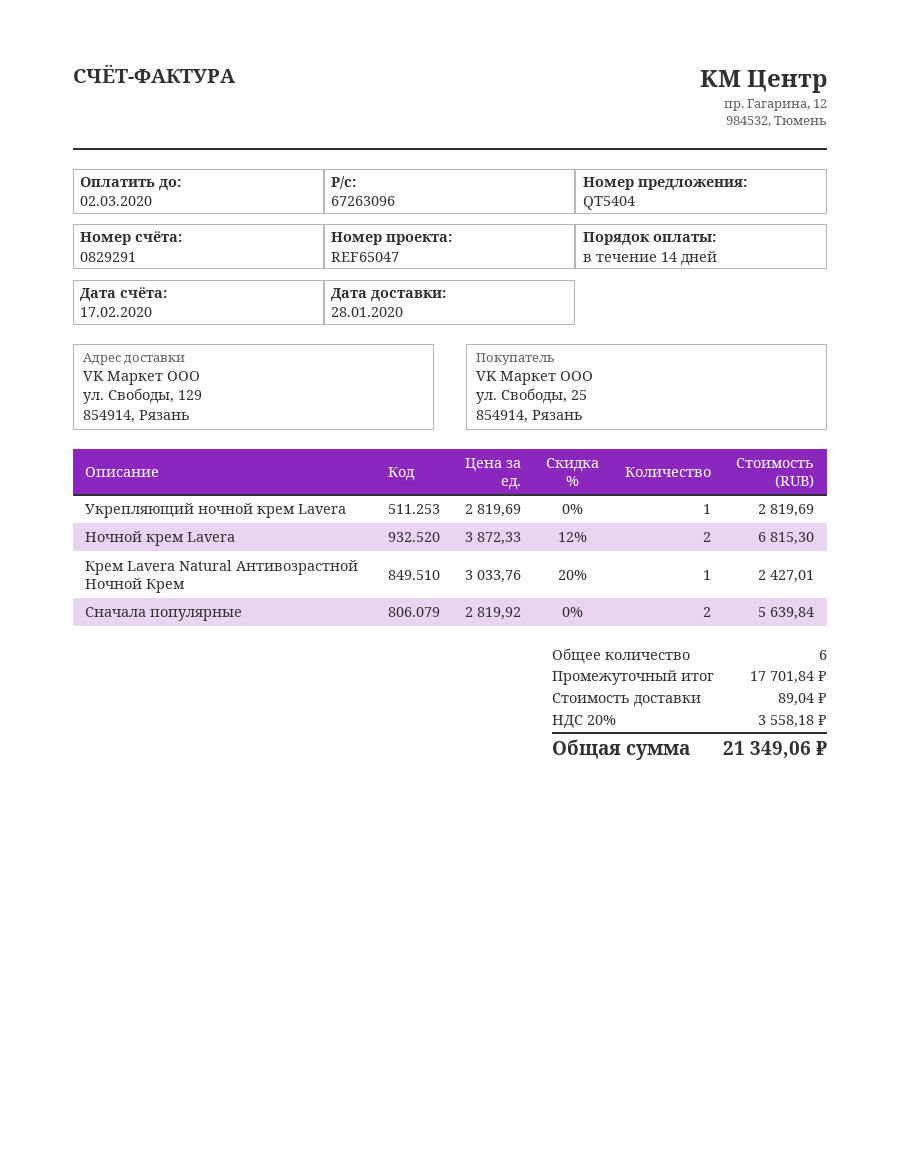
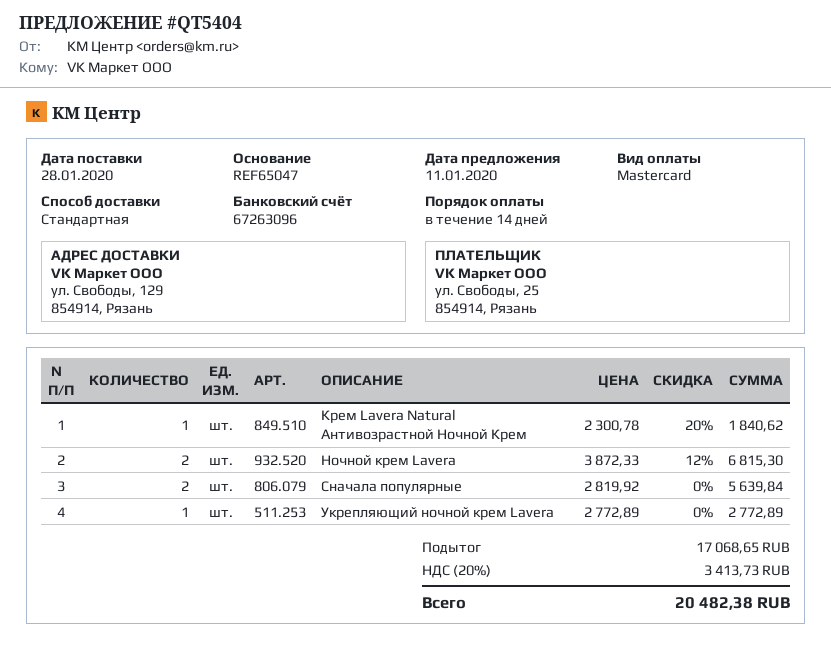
Укрепляющий ночной крем Lavera: 1 x 2819.69 = 2819.69 -> 1 x 2772.89 = 2772.89
Крем Lavera Natural Антивозрастной Ночной Крем: 1 x 3033.76 - 20% = 2427.01 -> 1 x 2300.78 - 20% = 1840.62
subtotal: 17701.84 -> 17068.65
shipping: 89.04 -> none
tax: 20% = 3558.18 -> 20% = 3413.73
total: 21349.06 -> 20482.38

